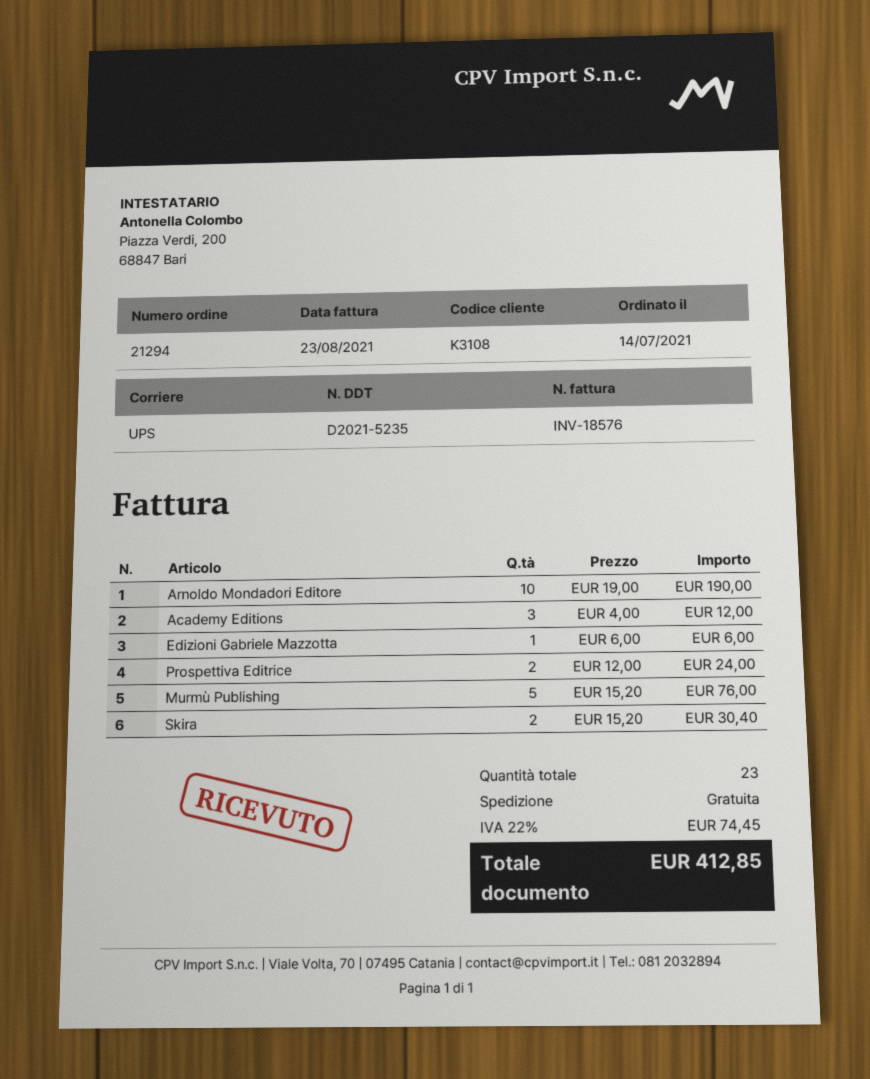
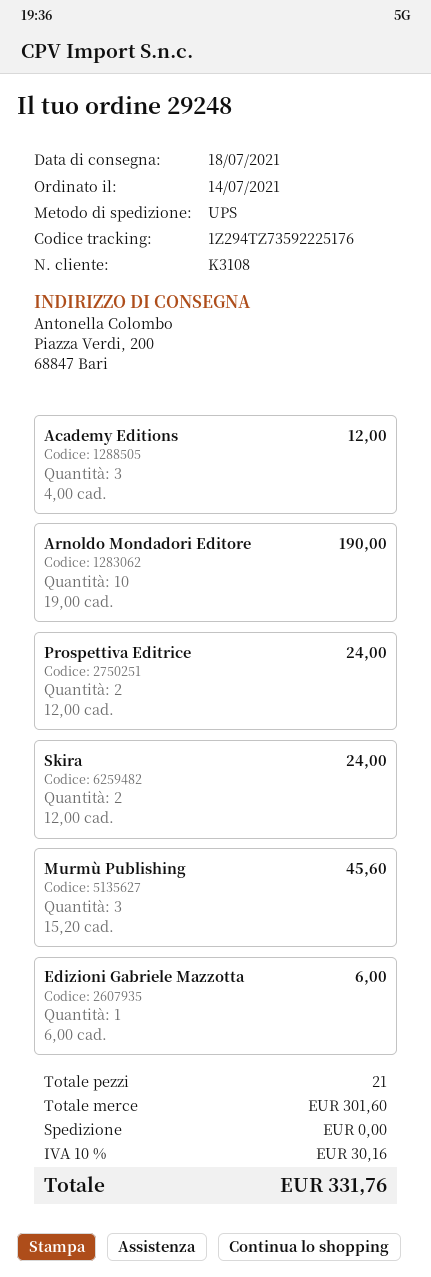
order number: 21294 -> 29248
Murmù Publishing: 5 x 15.20 = 76.00 -> 3 x 15.20 = 45.60
Skira: 2 x 15.20 = 30.40 -> 2 x 12.00 = 24.00
total quantity: 23 -> 21
tax: 22% = 74.45 -> 10% = 30.16
total: 412.85 -> 331.76

